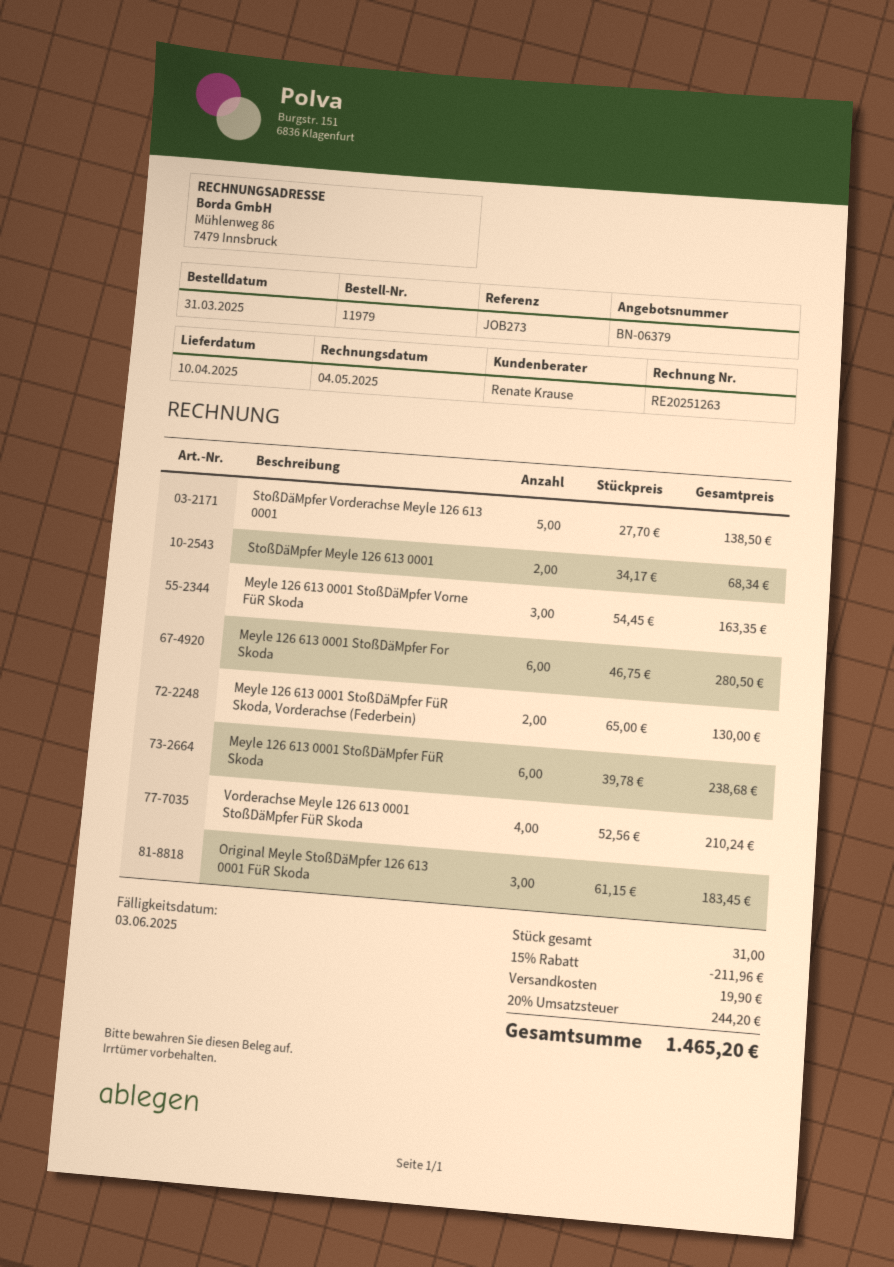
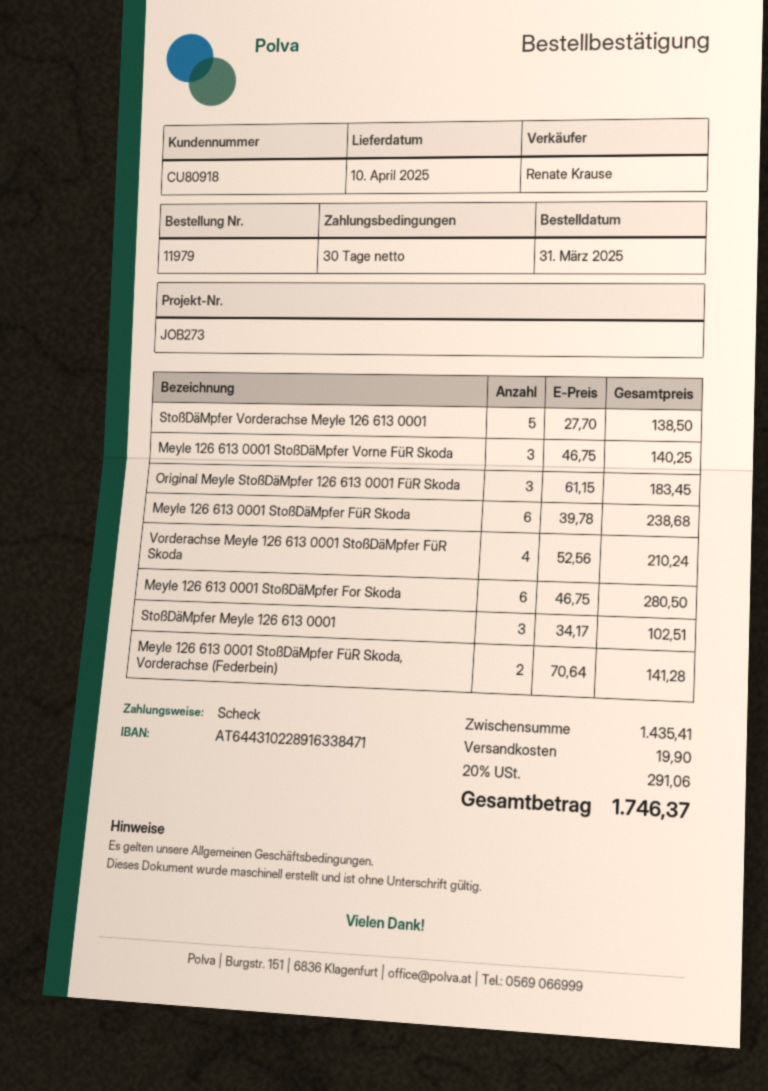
StoßDäMpfer Meyle 126 613 0001: 2 x 34.17 = 68.34 -> 3 x 34.17 = 102.51
Meyle 126 613 0001 StoßDäMpfer Vorne FüR Skoda: 3 x 54.45 = 163.35 -> 3 x 46.75 = 140.25
Meyle 126 613 0001 StoßDäMpfer FüR Skoda, Vorderachse (Federbein): 2 x 65.00 = 130.00 -> 2 x 70.64 = 141.28
discount: 15% = 211.96 -> none
tax: 20% = 244.20 -> 20% = 291.06
total: 1465.20 -> 1746.37

